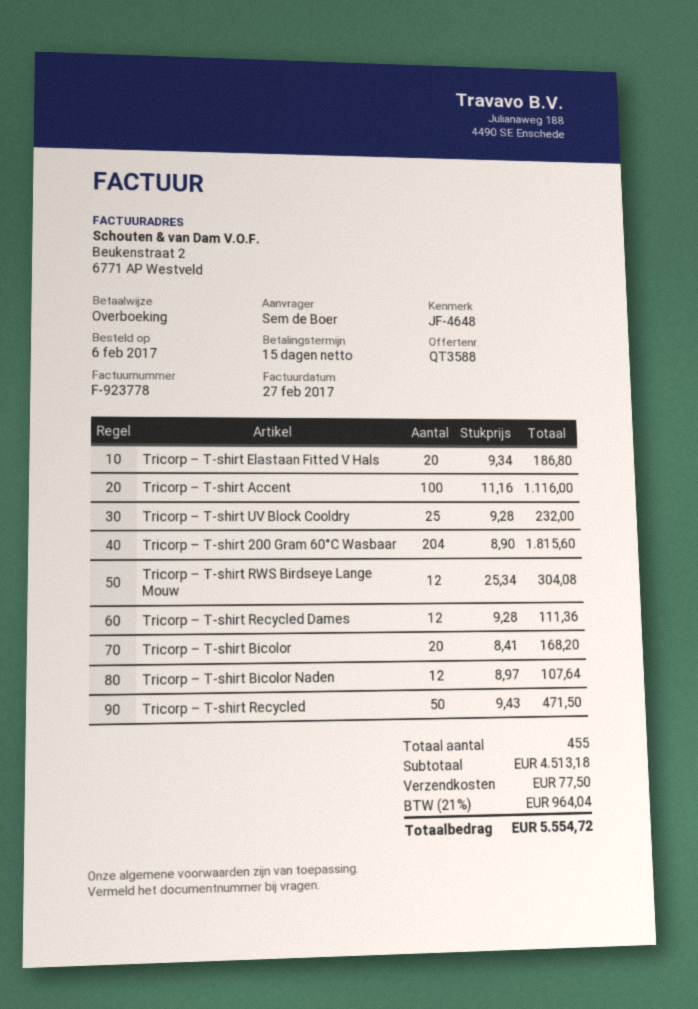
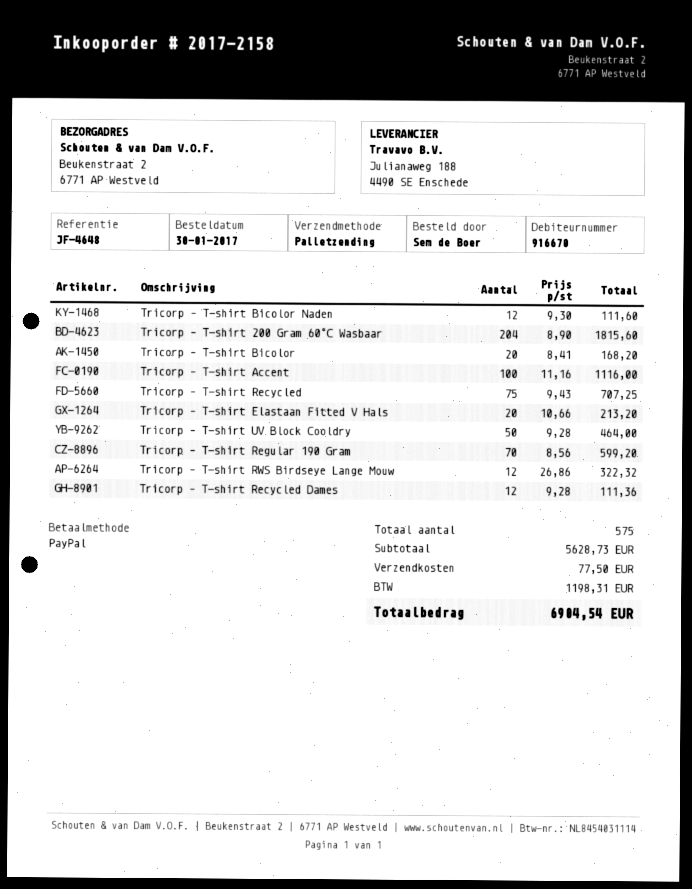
order date: 2017-02-06 -> 2017-01-30
payment method: bank transfer -> PayPal
Tricorp – T-shirt Elastaan Fitted V Hals: 20 x 9.34 = 186.80 -> 20 x 10.66 = 213.20
Tricorp – T-shirt UV Block Cooldry: 25 x 9.28 = 232.00 -> 50 x 9.28 = 464.00
Tricorp – T-shirt RWS Birdseye Lange Mouw: 12 x 25.34 = 304.08 -> 12 x 26.86 = 322.32
Tricorp – T-shirt Bicolor Naden: 12 x 8.97 = 107.64 -> 12 x 9.30 = 111.60
Tricorp – T-shirt Recycled: 50 x 9.43 = 471.50 -> 75 x 9.43 = 707.25
Tricorp – T-shirt Regular 190 Gram: none -> 70 x 8.56 = 599.20
total quantity: 455 -> 575
subtotal: 4513.18 -> 5628.73
tax: 964.04 -> 1198.31
total: 5554.72 -> 6904.54

